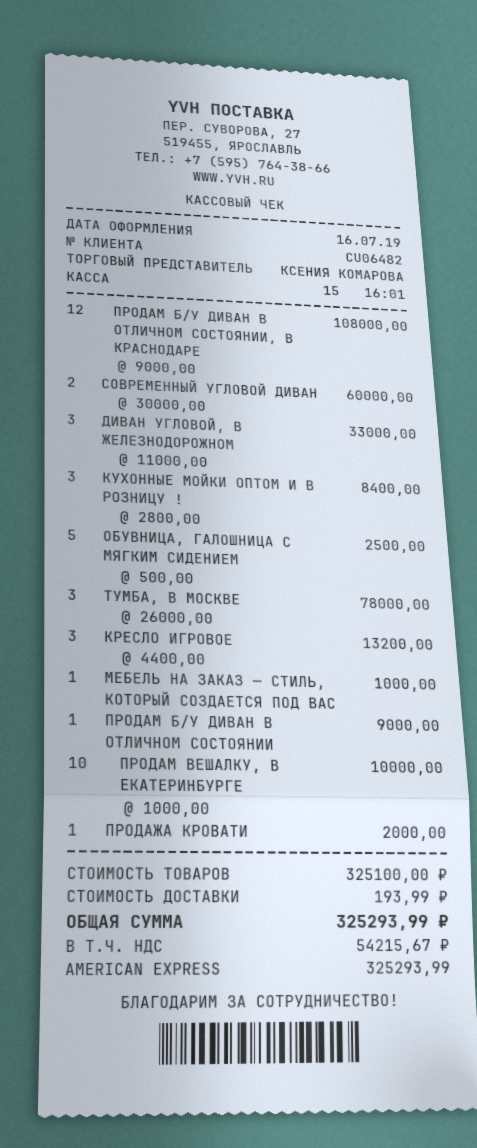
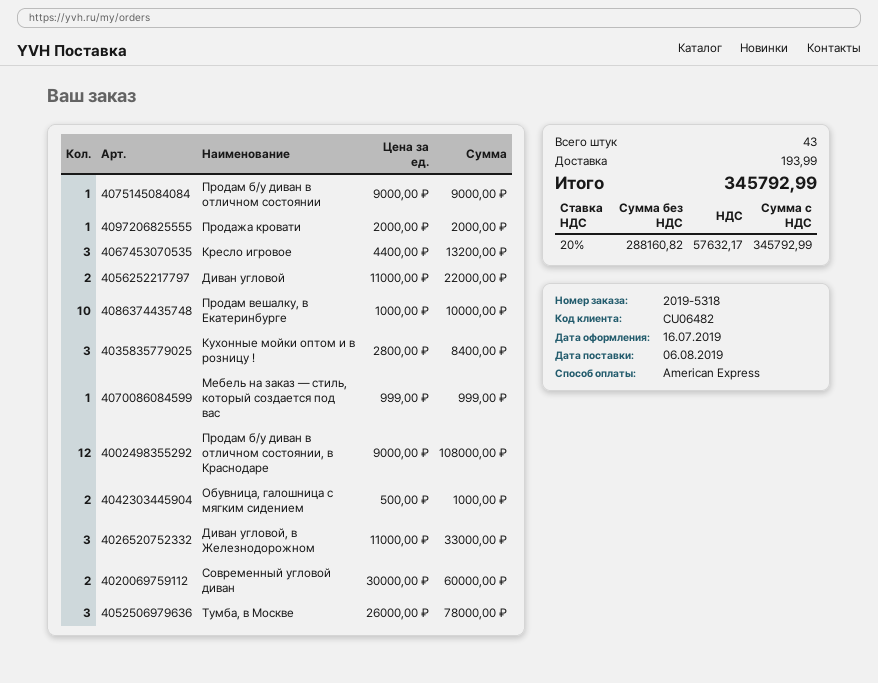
ОБУВНИЦА, ГАЛОШНИЦА С МЯГКИМ СИДЕНИЕМ: 5 x 500.00 = 2500.00 -> 2 x 500.00 = 1000.00
МЕБЕЛЬ НА ЗАКАЗ — СТИЛЬ, КОТОРЫЙ СОЗДАЕТСЯ ПОД ВАС: 1 x 1000.00 = 1000.00 -> 1 x 999.00 = 999.00
Диван угловой: none -> 2 x 11000.00 = 22000.00
tax: 54215.67 -> 57632.17
total: 325293.99 -> 345792.99

